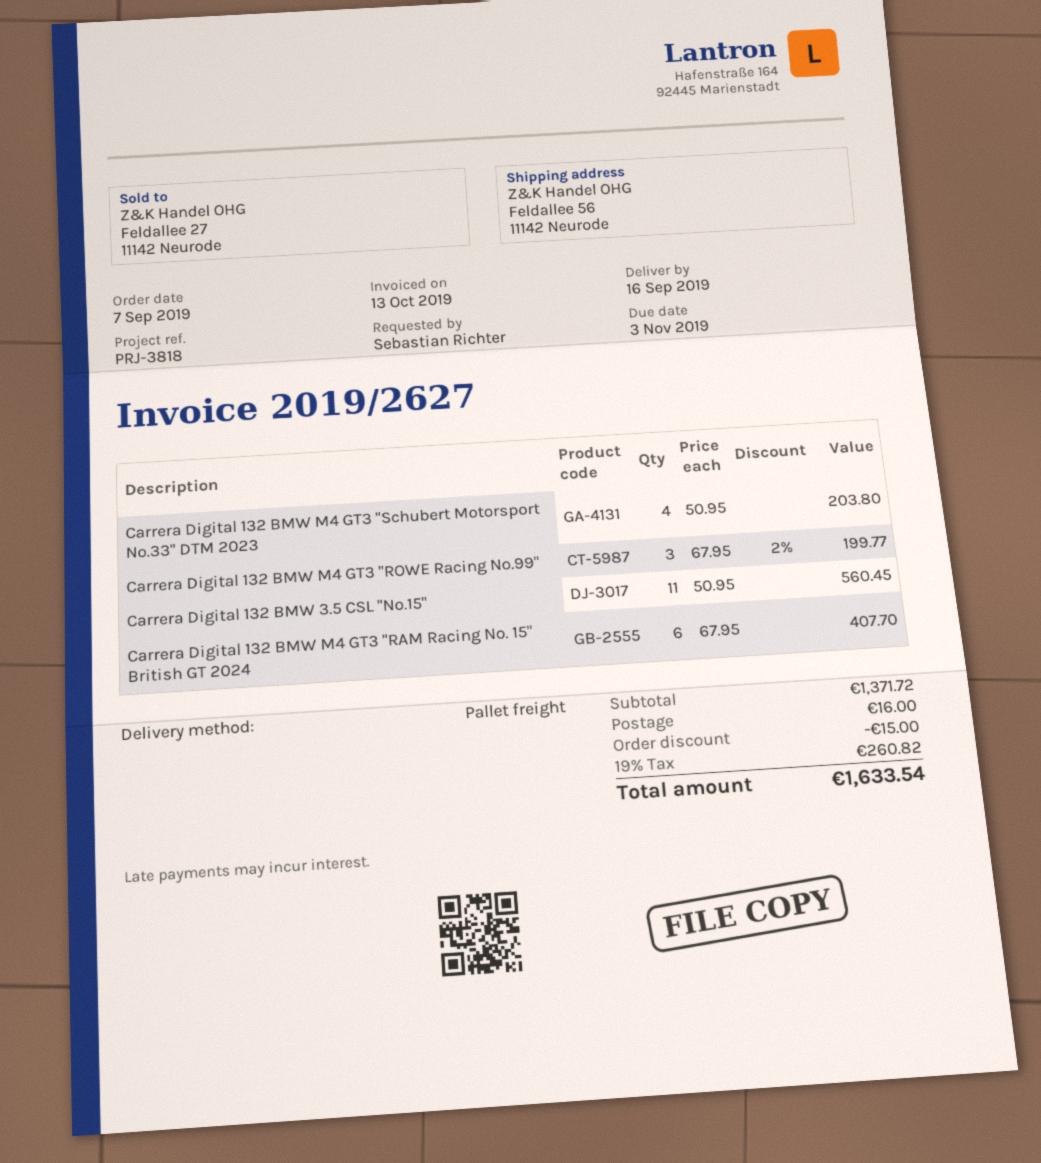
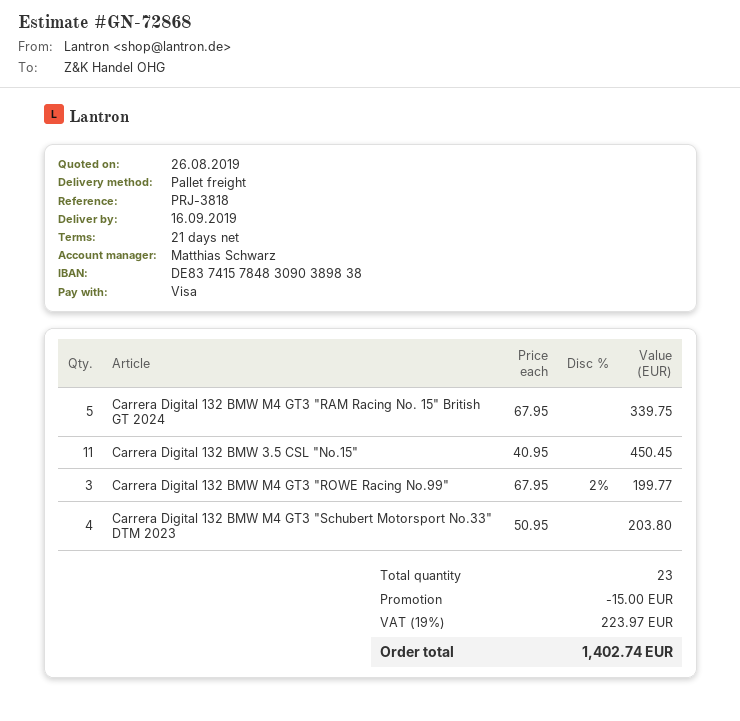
Carrera Digital 132 BMW 3.5 CSL "No.15": 11 x 50.95 = 560.45 -> 11 x 40.95 = 450.45
Carrera Digital 132 BMW M4 GT3 "RAM Racing No. 15" British GT 2024: 6 x 67.95 = 407.70 -> 5 x 67.95 = 339.75
shipping: 16.00 -> none
tax: 19% = 260.82 -> 19% = 223.97
total: 1633.54 -> 1402.74

